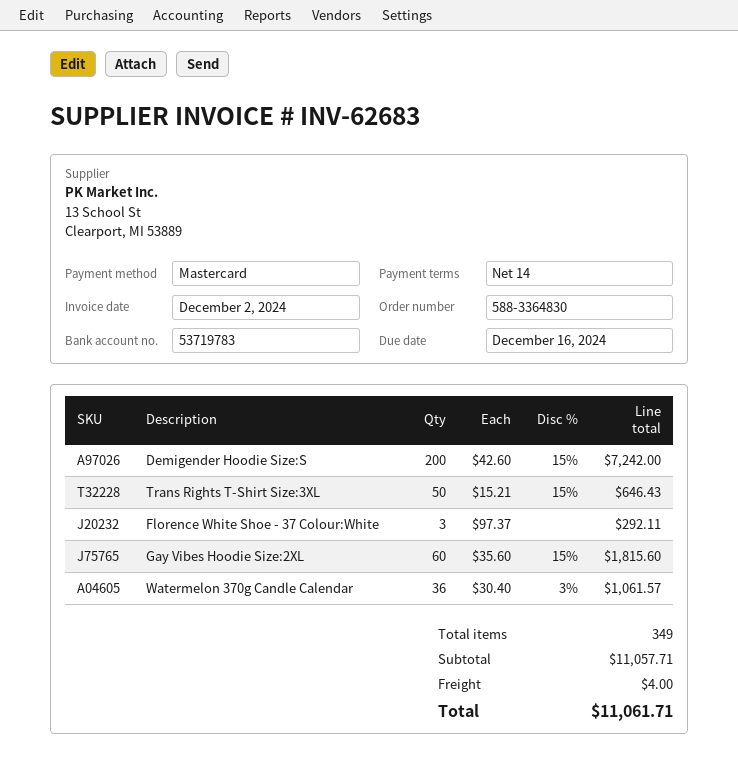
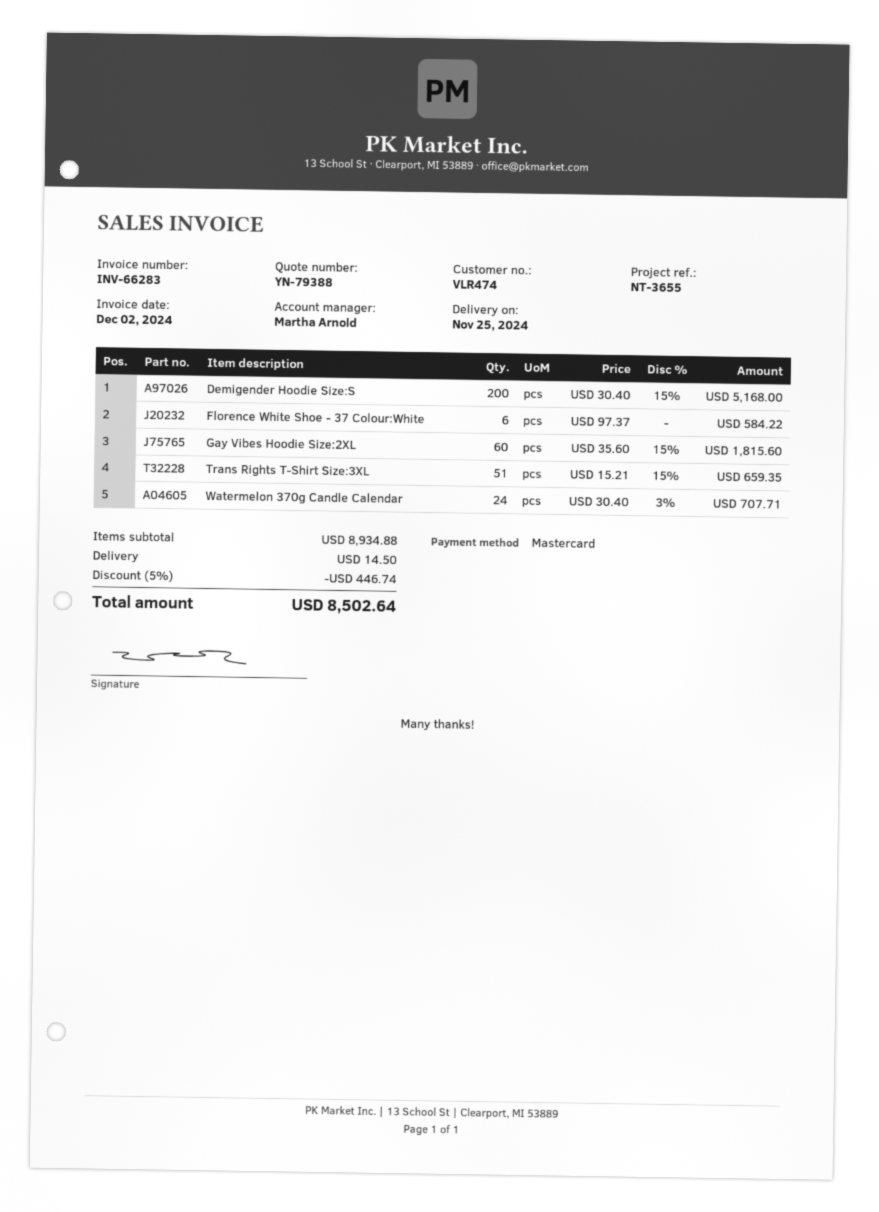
invoice number: INV-62683 -> INV-66283
Demigender Hoodie Size:S: 200 x 42.60 - 15% = 7242.00 -> 200 x 30.40 - 15% = 5168.00
Trans Rights T-Shirt Size:3XL: 50 x 15.21 - 15% = 646.43 -> 51 x 15.21 - 15% = 659.35
Florence White Shoe - 37 Colour:White: 3 x 97.37 = 292.11 -> 6 x 97.37 = 584.22
Watermelon 370g Candle Calendar: 36 x 30.40 - 3% = 1061.57 -> 24 x 30.40 - 3% = 707.71
subtotal: 11057.71 -> 8934.88
discount: none -> 5% = 446.74
shipping: 4.00 -> 14.50
total: 11061.71 -> 8502.64

